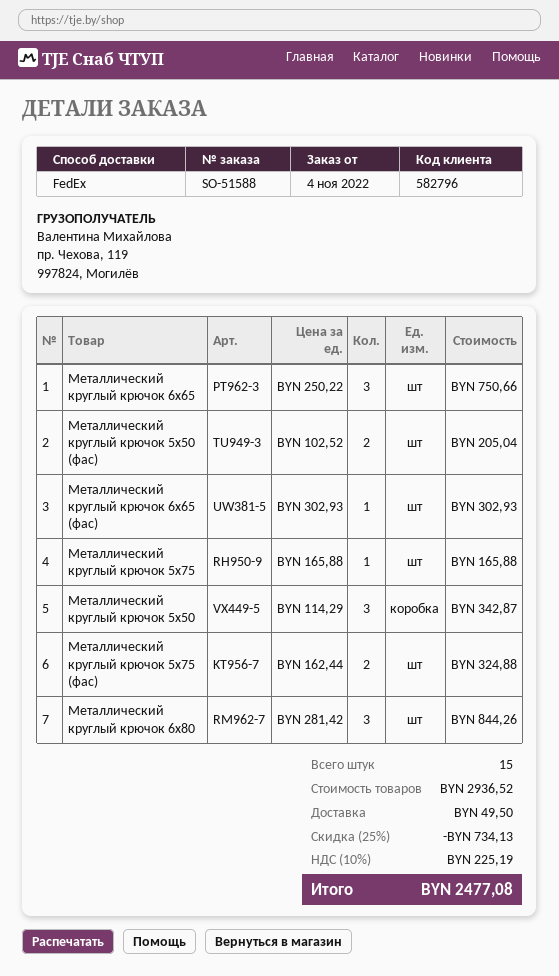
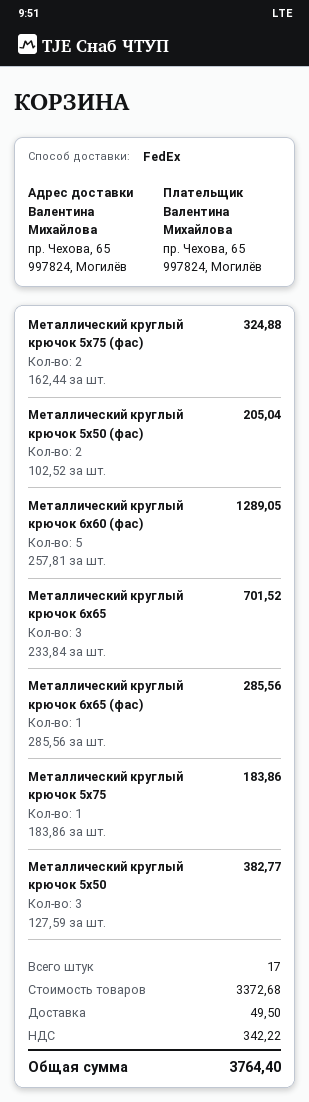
ship to: пр. Чехова, 119, 997824, Могилёв -> пр. Чехова, 65, 997824, Могилёв
Металлический круглый крючок 6х65: 3 x 250.22 = 750.66 -> 3 x 233.84 = 701.52
Металлический круглый крючок 6х65 (фас): 1 x 302.93 = 302.93 -> 1 x 285.56 = 285.56
Металлический круглый крючок 5х75: 1 x 165.88 = 165.88 -> 1 x 183.86 = 183.86
Металлический круглый крючок 5х50: 3 x 114.29 = 342.87 -> 3 x 127.59 = 382.77
Металлический круглый крючок 6х80: 3 x 281.42 = 844.26 -> none
Металлический круглый крючок 6х60 (фас): none -> 5 x 257.81 = 1289.05
total quantity: 15 -> 17
subtotal: 2936.52 -> 3372.68
discount: 25% = 734.13 -> none
tax: 225.19 -> 342.22
total: 2477.08 -> 3764.40

